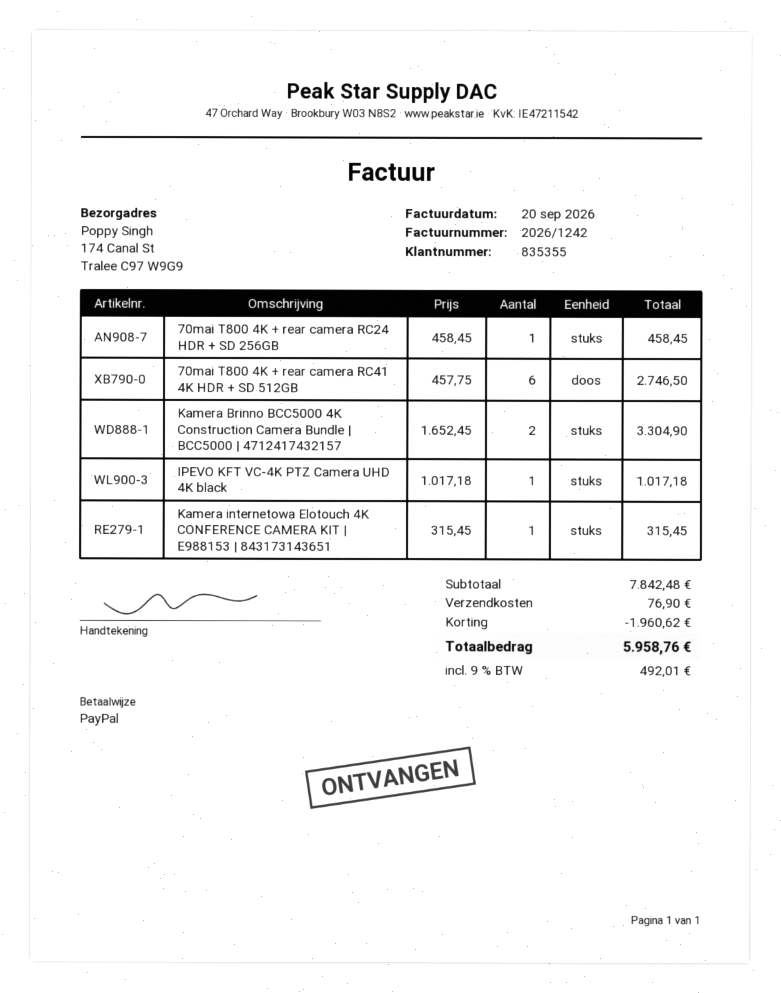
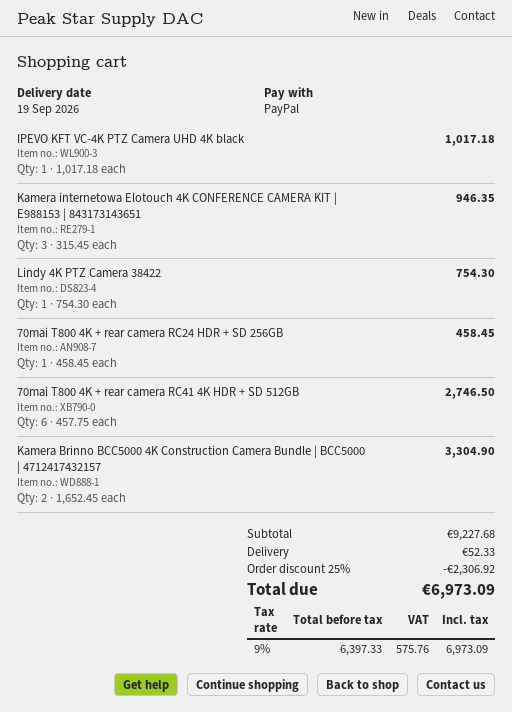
Kamera internetowa Elotouch 4K CONFERENCE CAMERA KIT | E988153 | 843173143651: 1 x 315.45 = 315.45 -> 3 x 315.45 = 946.35
Lindy 4K PTZ Camera 38422: none -> 1 x 754.30 = 754.30
subtotal: 7842.48 -> 9227.68
discount: 1960.62 -> 2306.92
shipping: 76.90 -> 52.33
tax: 9% = 492.01 -> 9% = 575.76
total: 5958.76 -> 6973.09

